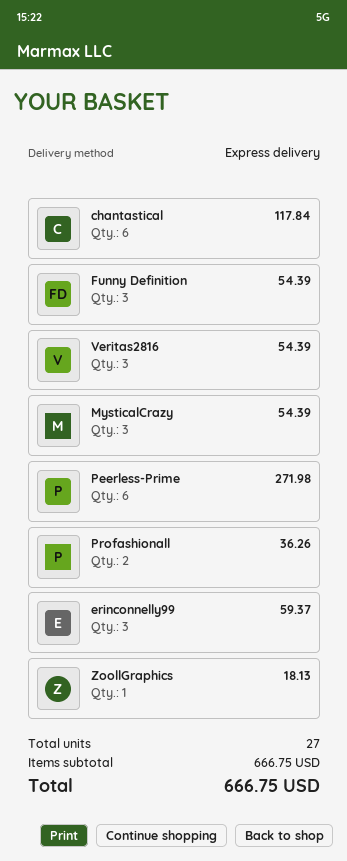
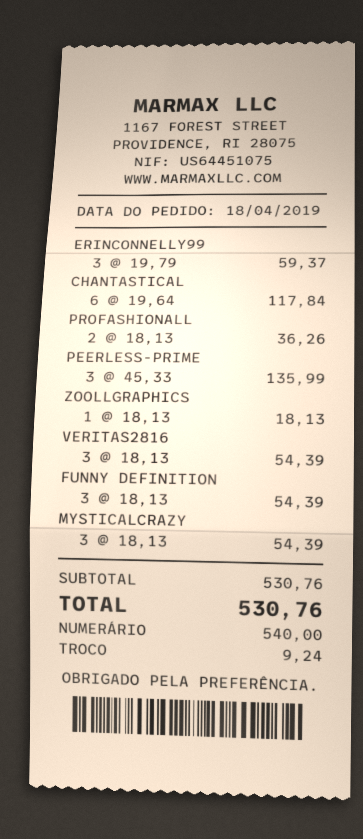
Peerless-Prime: 6 for 271.98 -> 3 for 135.99
subtotal: 666.75 -> 530.76
total: 666.75 -> 530.76

